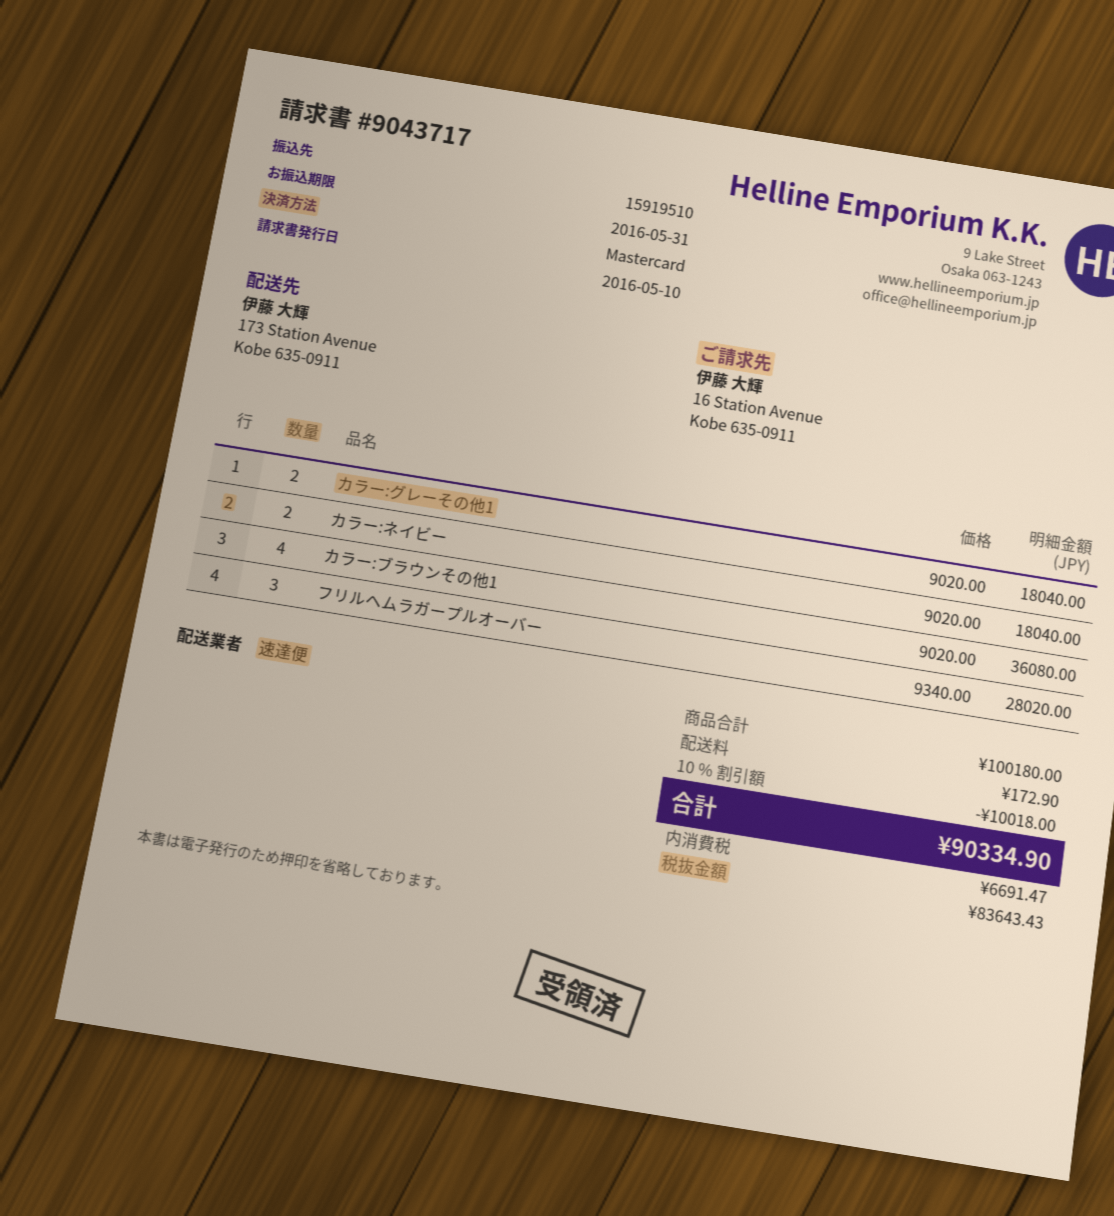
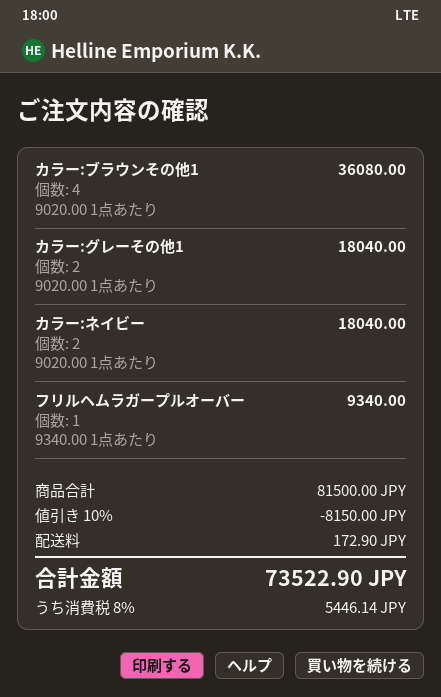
フリルヘムラガープルオーバー: 3 x 9340.00 = 28020.00 -> 1 x 9340.00 = 9340.00
subtotal: 100180.00 -> 81500.00
discount: 10% = 10018.00 -> 10% = 8150.00
tax: 6691.47 -> 5446.14
total: 90334.90 -> 73522.90

